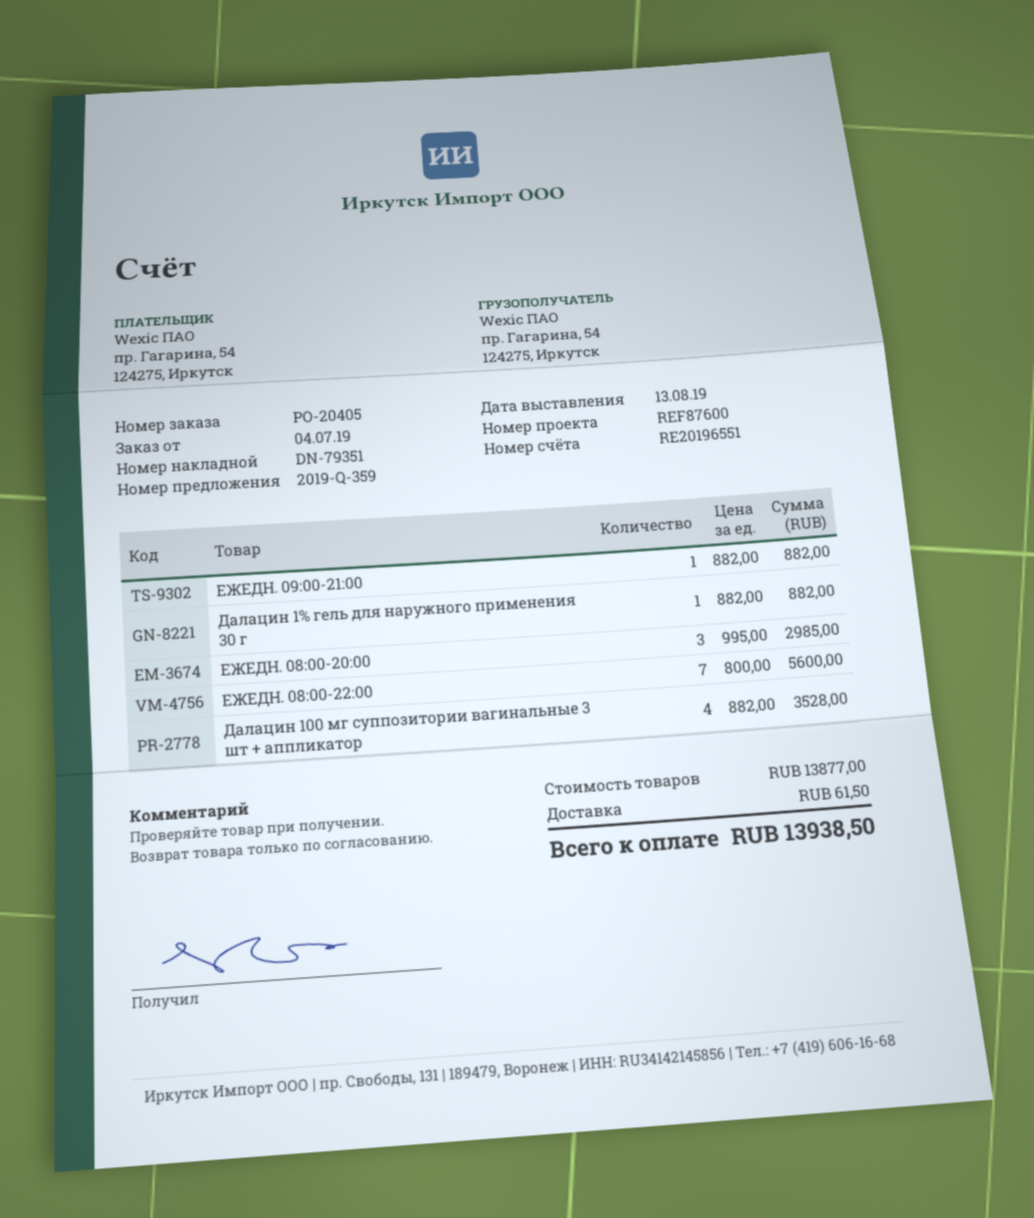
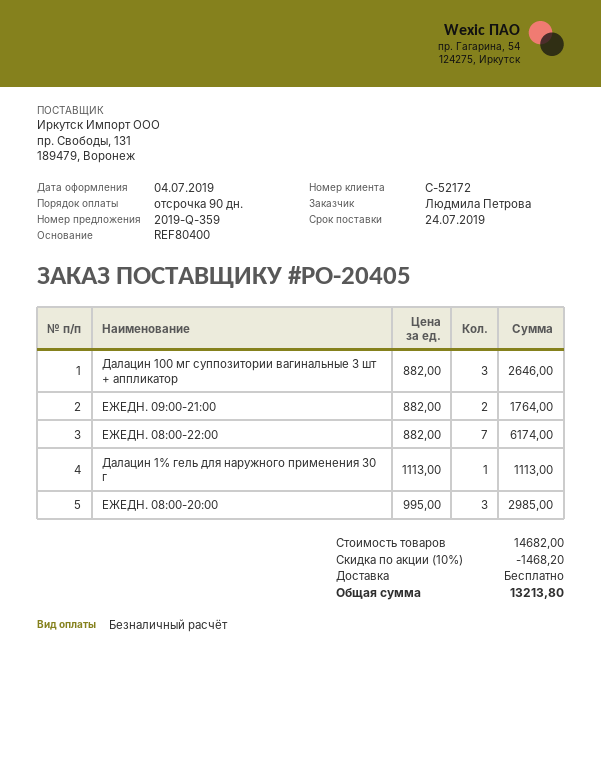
reference: REF87600 -> REF80400
ЕЖЕДН. 09:00-21:00: 1 x 882.00 = 882.00 -> 2 x 882.00 = 1764.00
Далацин 1% гель для наружного применения 30 г: 1 x 882.00 = 882.00 -> 1 x 1113.00 = 1113.00
ЕЖЕДН. 08:00-22:00: 7 x 800.00 = 5600.00 -> 7 x 882.00 = 6174.00
Далацин 100 мг суппозитории вагинальные 3 шт + аппликатор: 4 x 882.00 = 3528.00 -> 3 x 882.00 = 2646.00
subtotal: 13877.00 -> 14682.00
discount: none -> 10% = 1468.20
shipping: 61.50 -> 0.00
total: 13938.50 -> 13213.80

